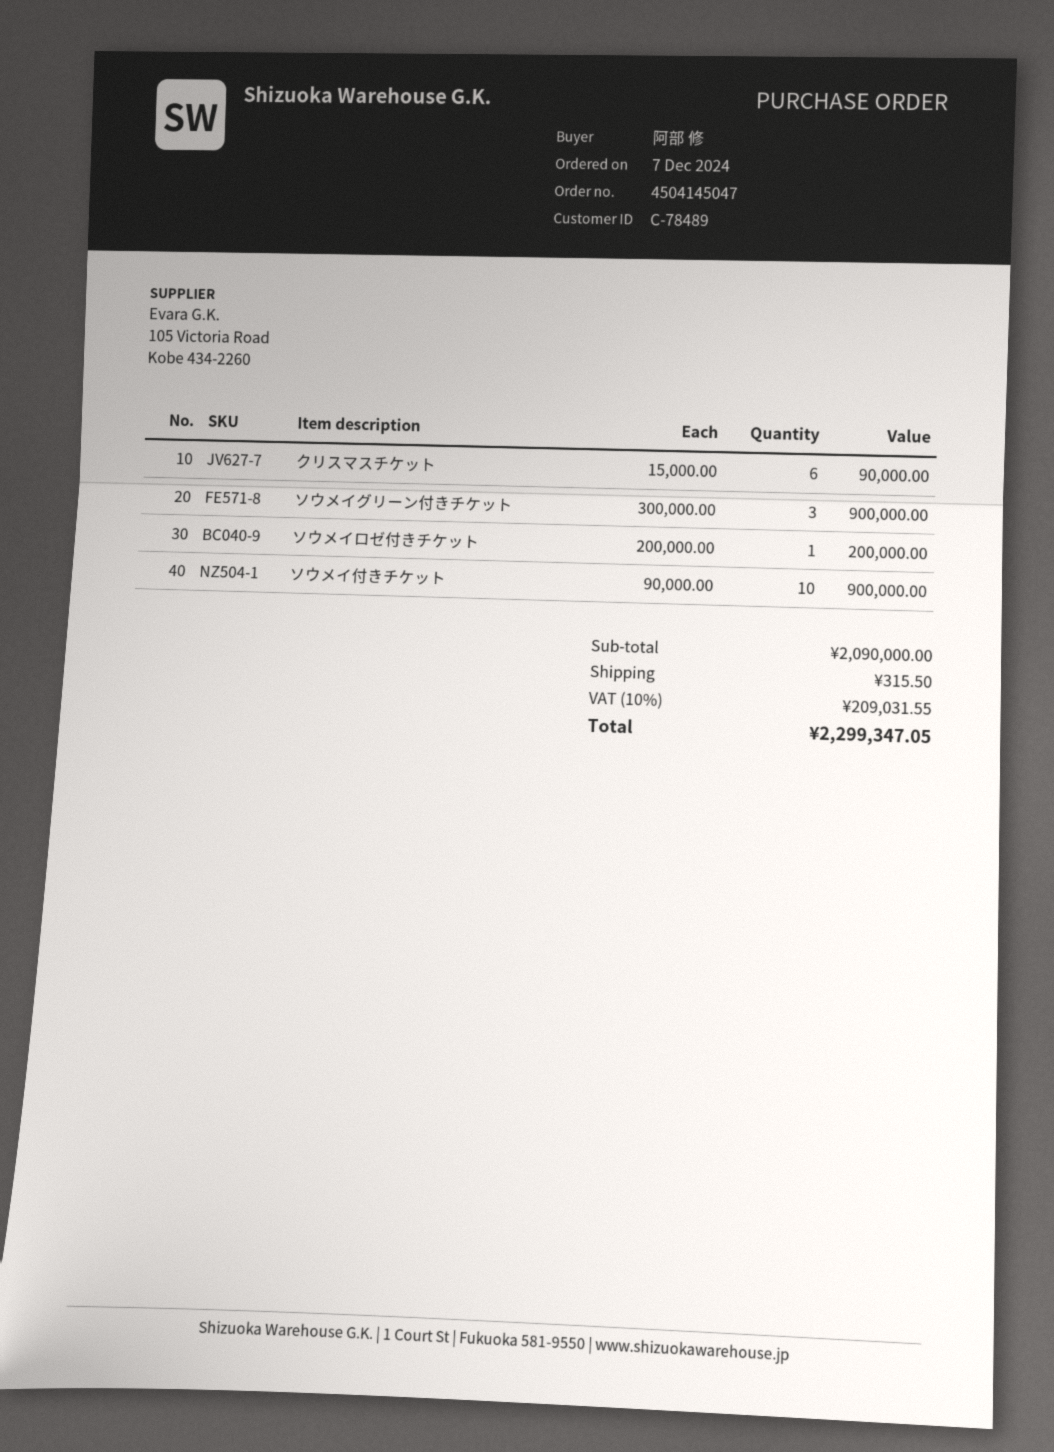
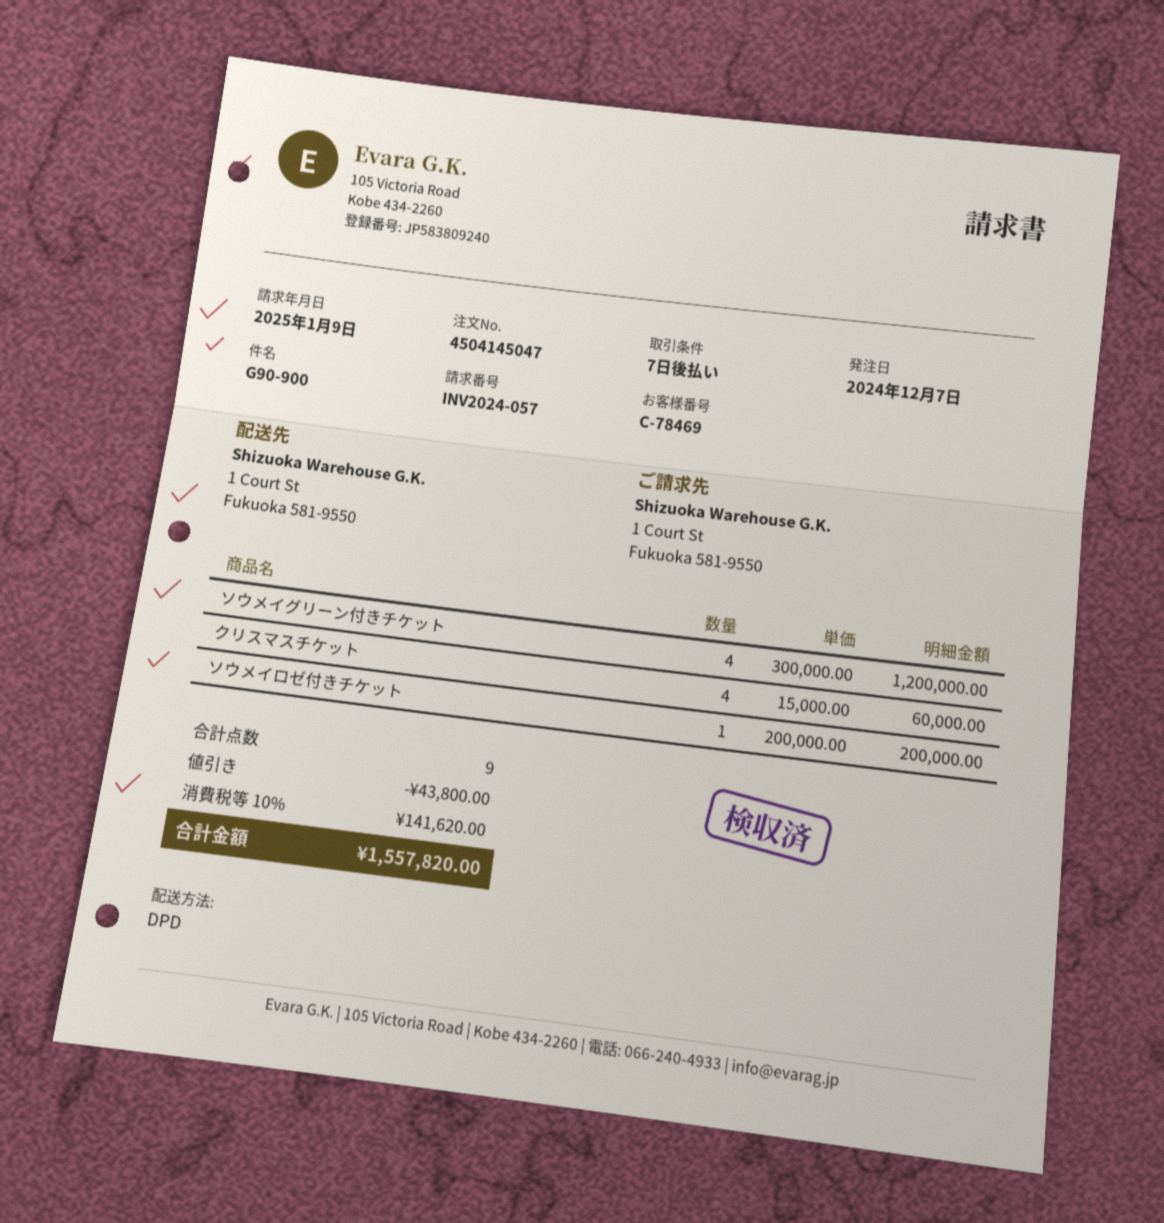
customer number: C-78489 -> C-78469
クリスマスチケット: 6 x 15000.00 = 90000.00 -> 4 x 15000.00 = 60000.00
ソウメイグリーン付きチケット: 3 x 300000.00 = 900000.00 -> 4 x 300000.00 = 1200000.00
ソウメイ付きチケット: 10 x 90000.00 = 900000.00 -> none
discount: none -> 43800.00
shipping: 315.50 -> none
tax: 10% = 209031.55 -> 10% = 141620.00
total: 2299347.05 -> 1557820.00

